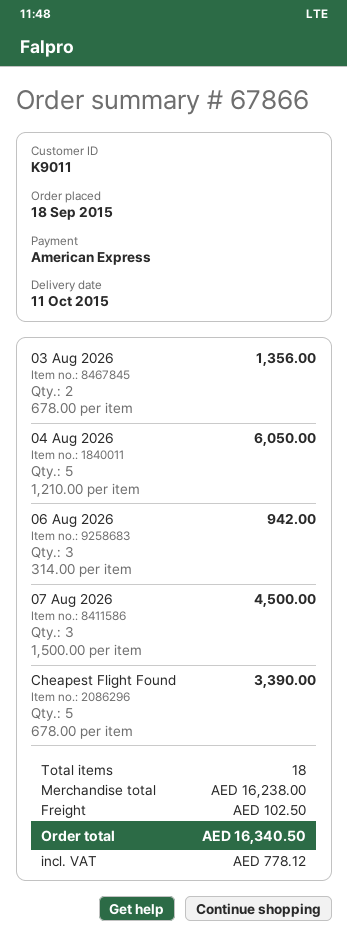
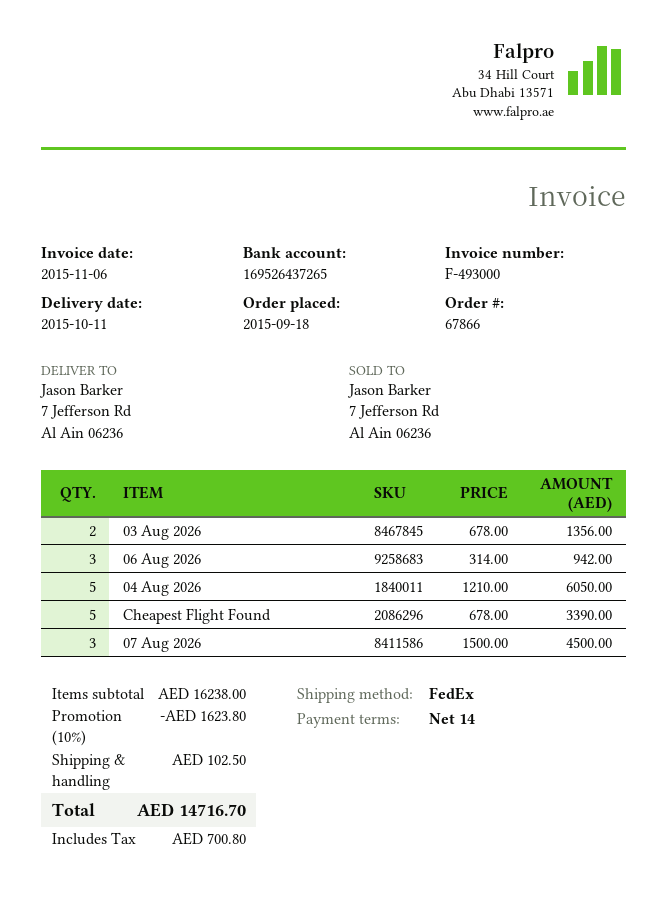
discount: none -> 10% = 1623.80
tax: 778.12 -> 700.80
total: 16340.50 -> 14716.70

